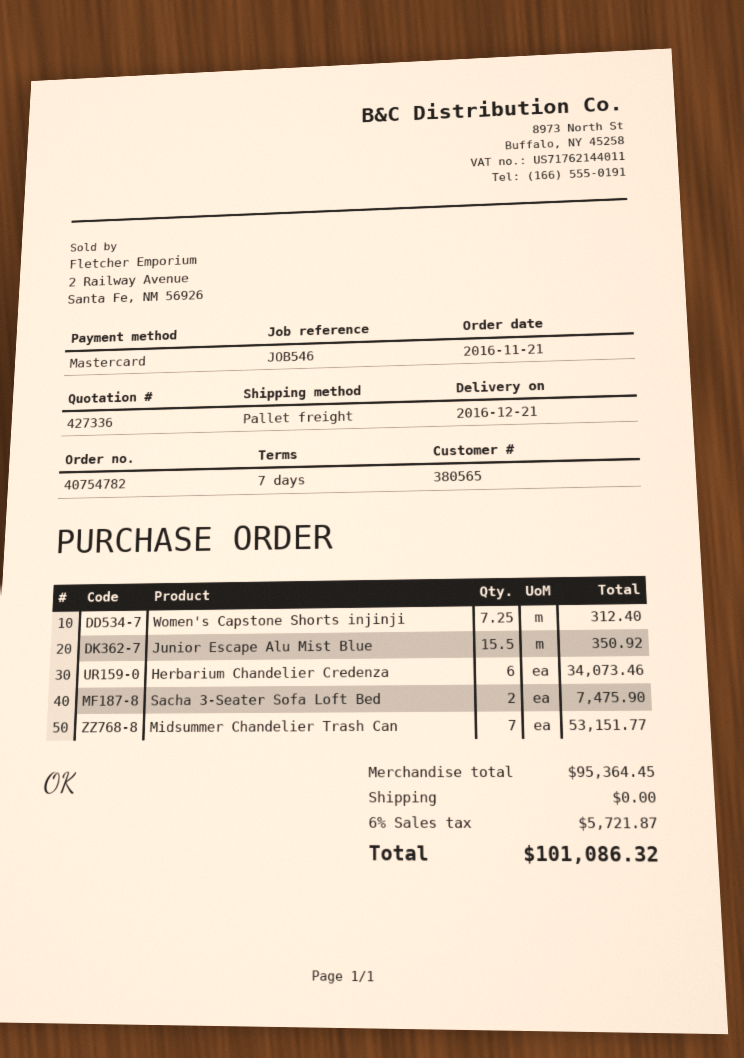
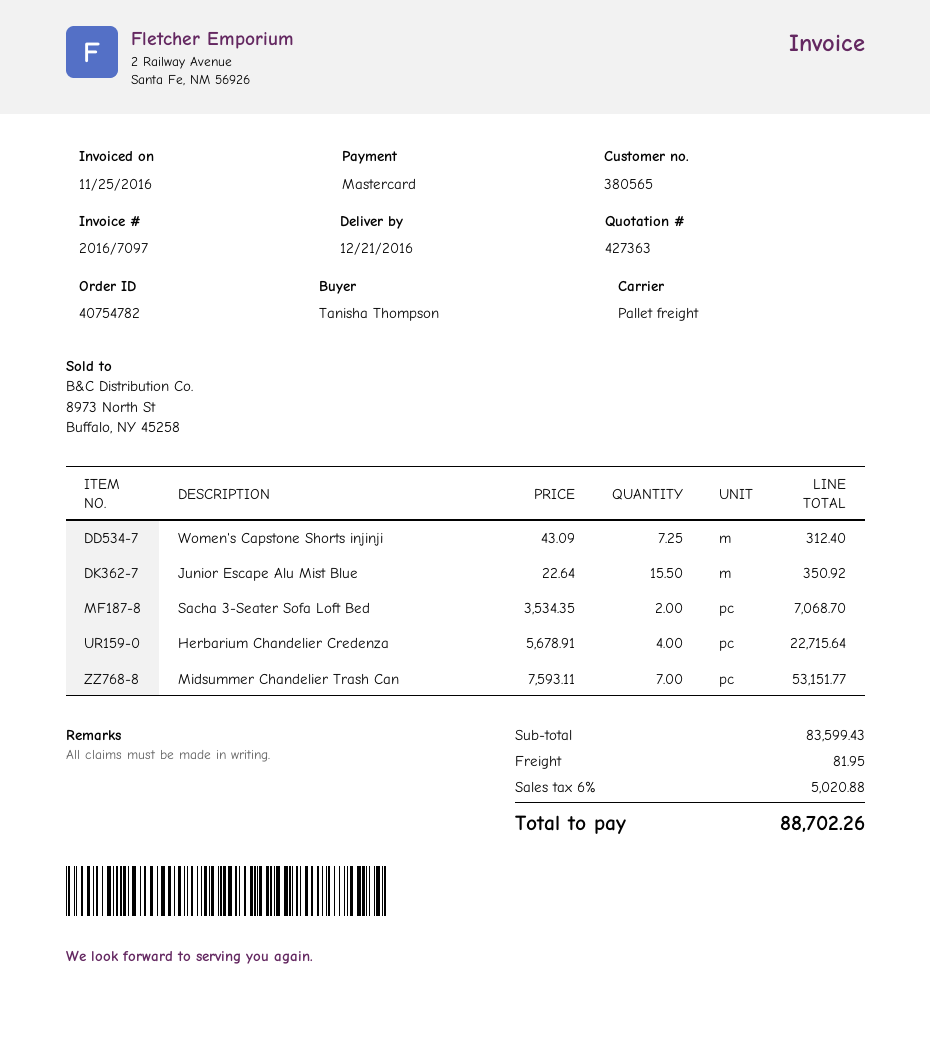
quote number: 427336 -> 427363
Herbarium Chandelier Credenza: 6 for 34073.46 -> 4 for 22715.64
Sacha 3-Seater Sofa Loft Bed: 2 for 7475.90 -> 2 for 7068.70
subtotal: 95364.45 -> 83599.43
shipping: 0.00 -> 81.95
tax: 6% = 5721.87 -> 6% = 5020.88
total: 101086.32 -> 88702.26

